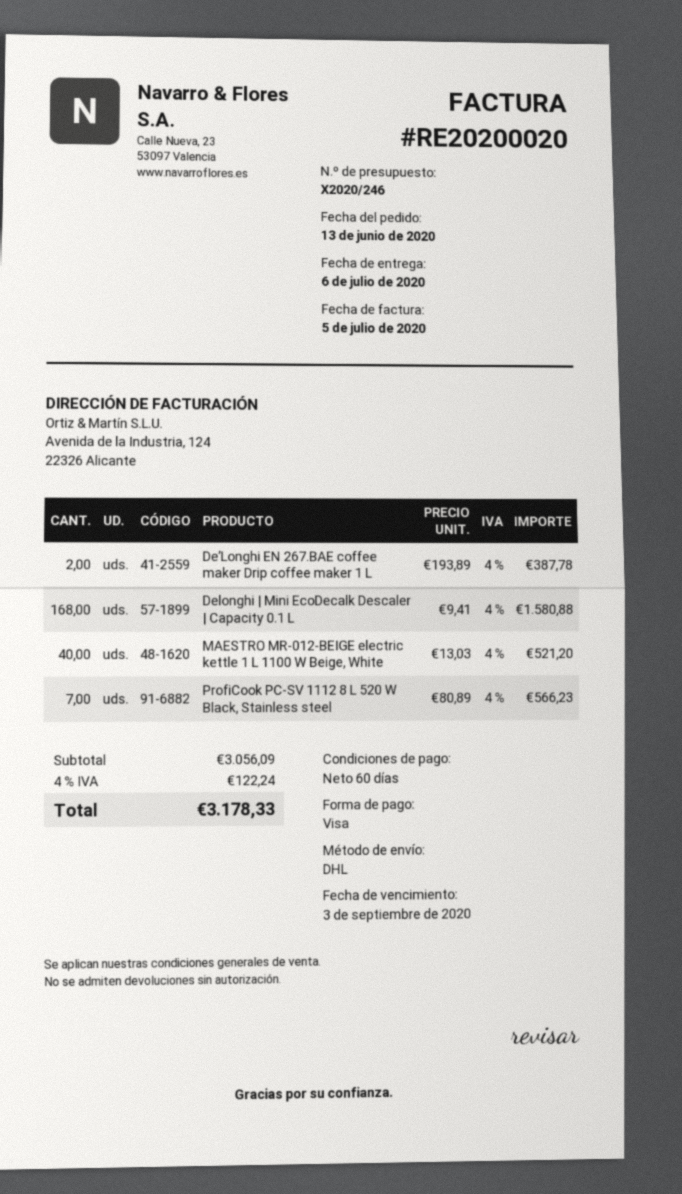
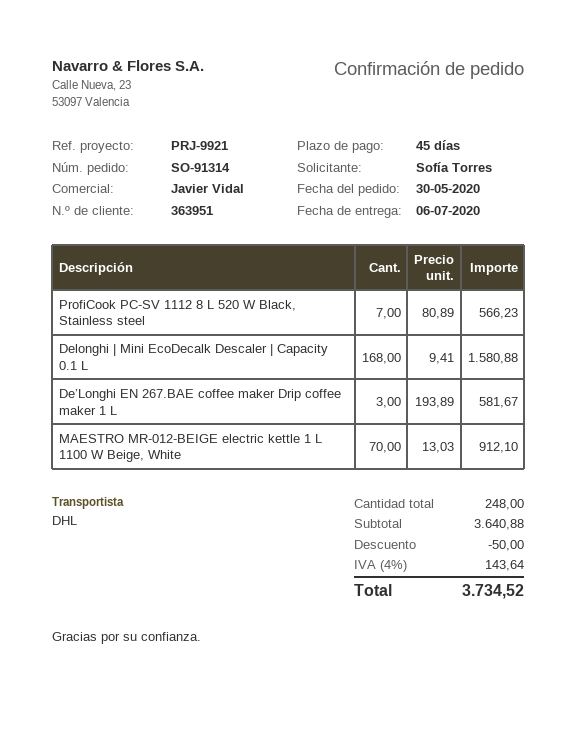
order date: 2020-06-13 -> 2020-05-30
payment terms: 60 days -> 45 days
De’Longhi EN 267.BAE coffee maker Drip coffee maker 1 L: 2 x 193.89 = 387.78 -> 3 x 193.89 = 581.67
MAESTRO MR-012-BEIGE electric kettle 1 L 1100 W Beige, White: 40 x 13.03 = 521.20 -> 70 x 13.03 = 912.10
subtotal: 3056.09 -> 3640.88
discount: none -> 50.00
tax: 4% = 122.24 -> 4% = 143.64
total: 3178.33 -> 3734.52

